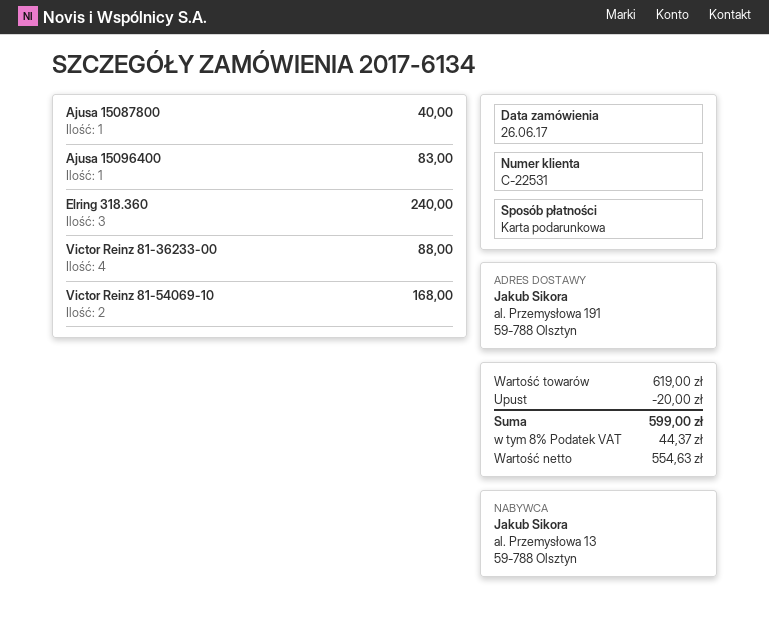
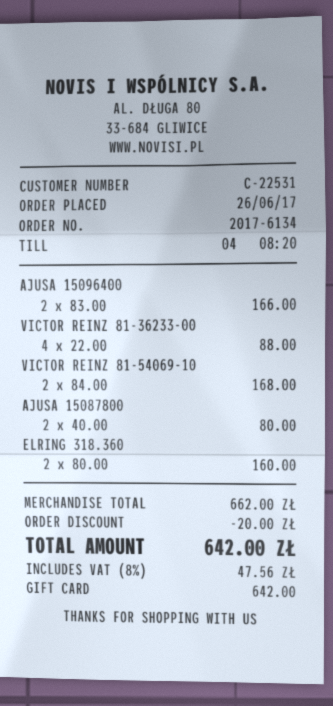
Ajusa 15087800: 1 for 40.00 -> 2 for 80.00
Ajusa 15096400: 1 for 83.00 -> 2 for 166.00
Elring 318.360: 3 for 240.00 -> 2 for 160.00
subtotal: 619.00 -> 662.00
tax: 8% = 44.37 -> 8% = 47.56
total: 599.00 -> 642.00

